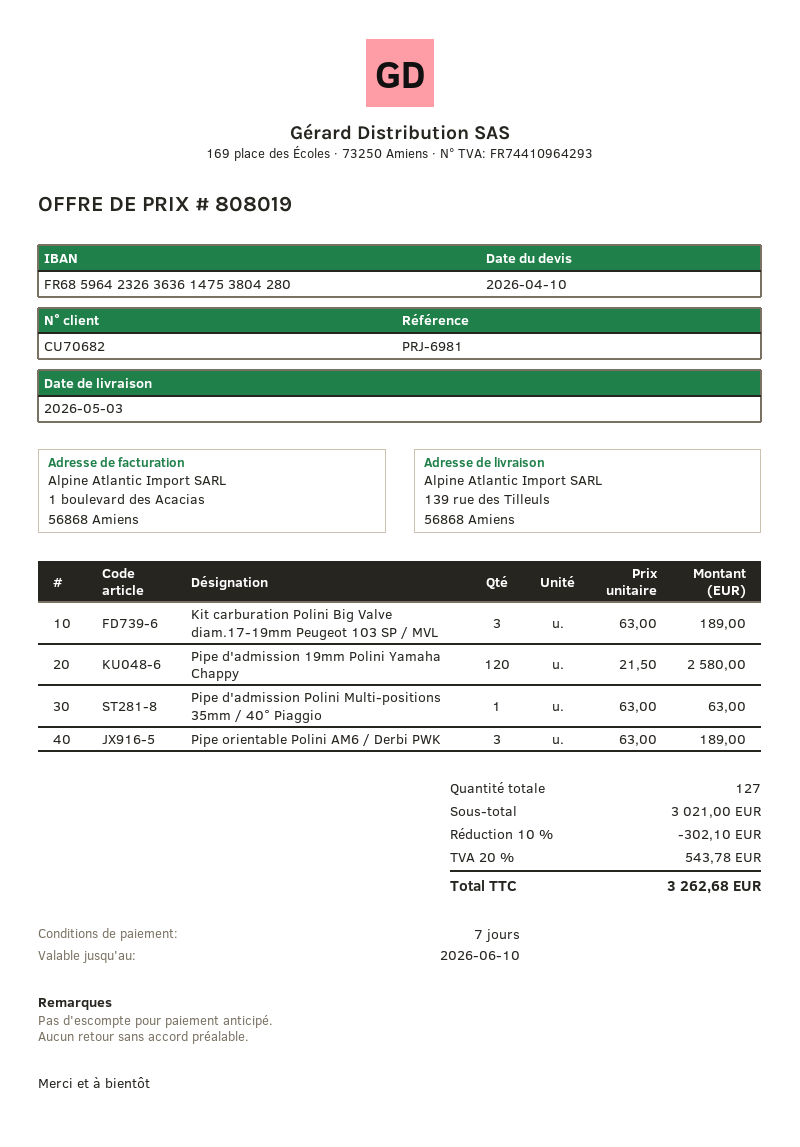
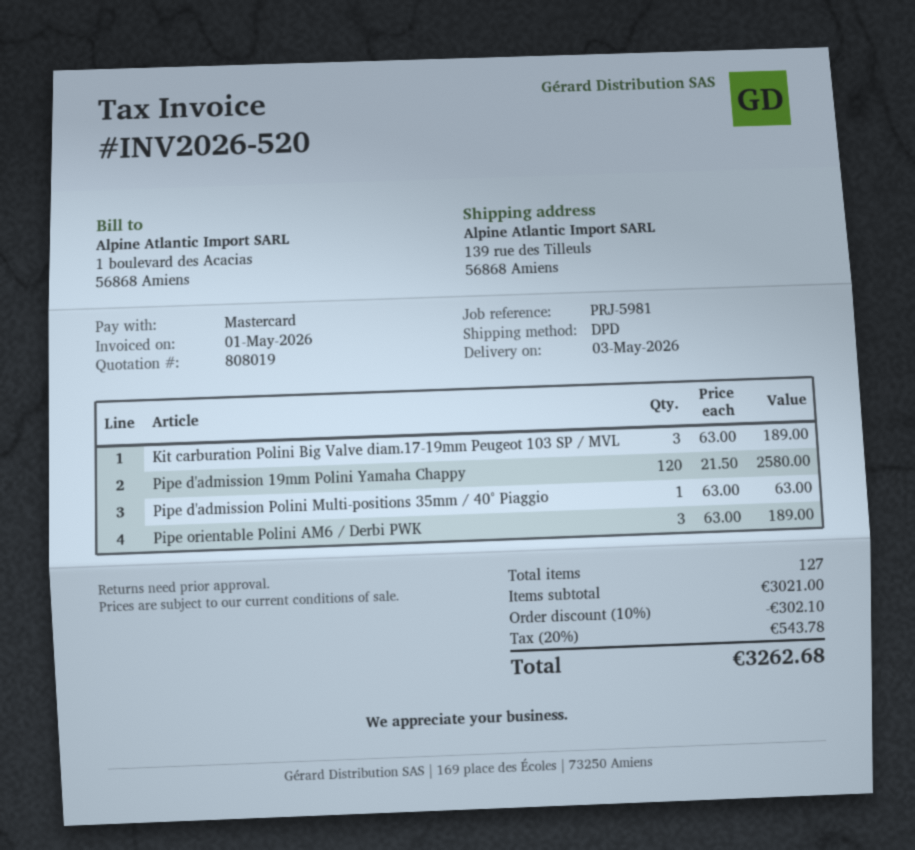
reference: PRJ-6981 -> PRJ-5981

